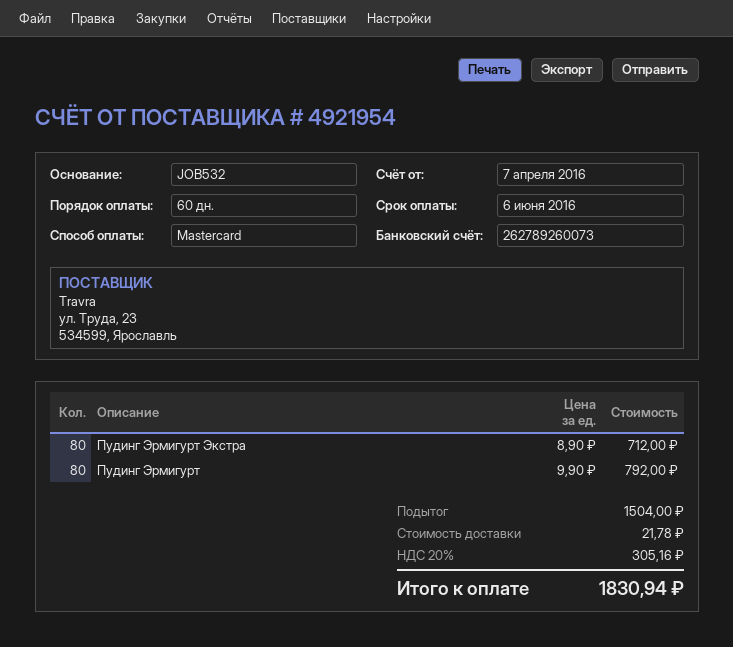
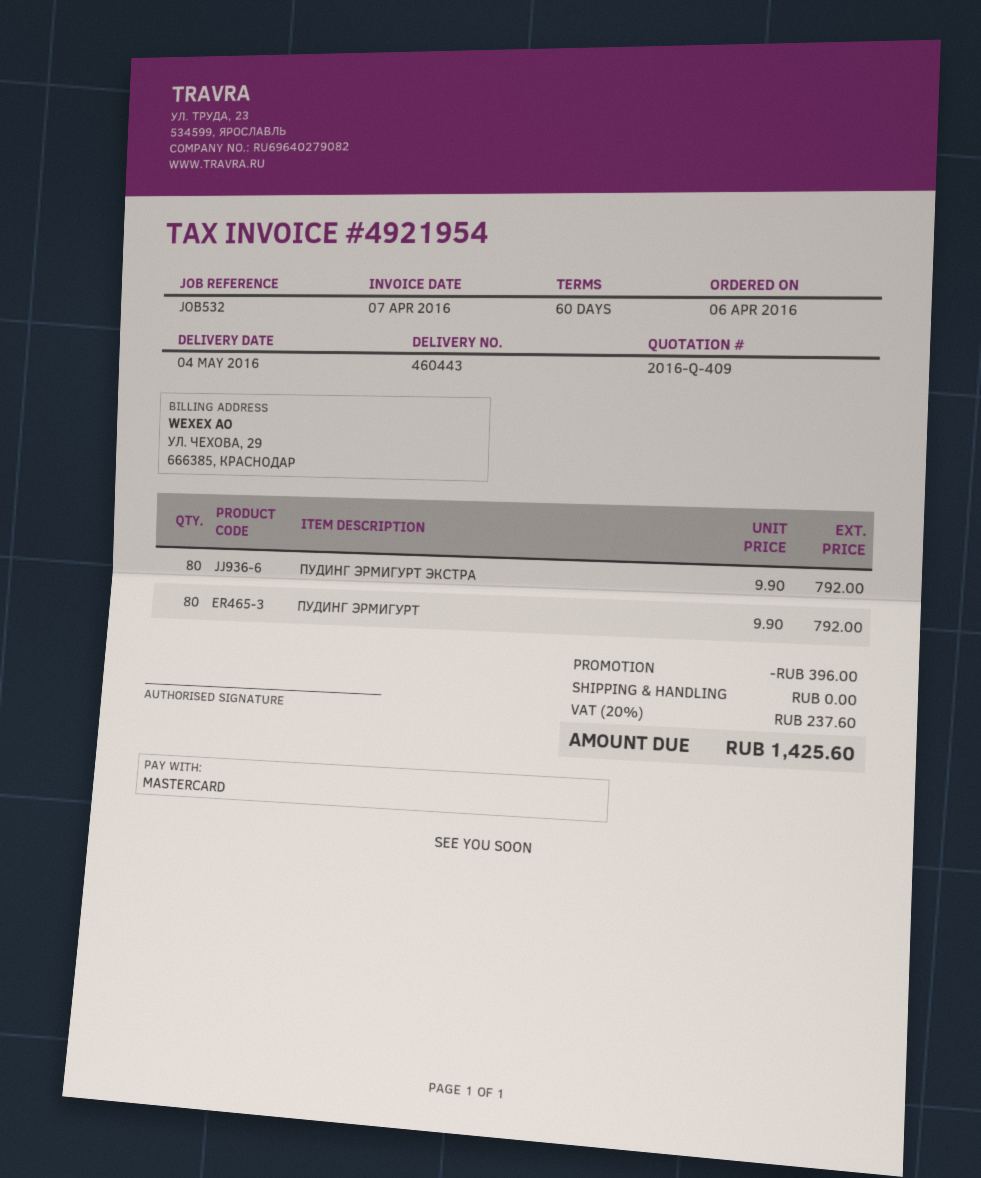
Пудинг Эрмигурт Экстра: 80 x 8.90 = 712.00 -> 80 x 9.90 = 792.00
discount: none -> 396.00
shipping: 21.78 -> 0.00
tax: 20% = 305.16 -> 20% = 237.60
total: 1830.94 -> 1425.60

